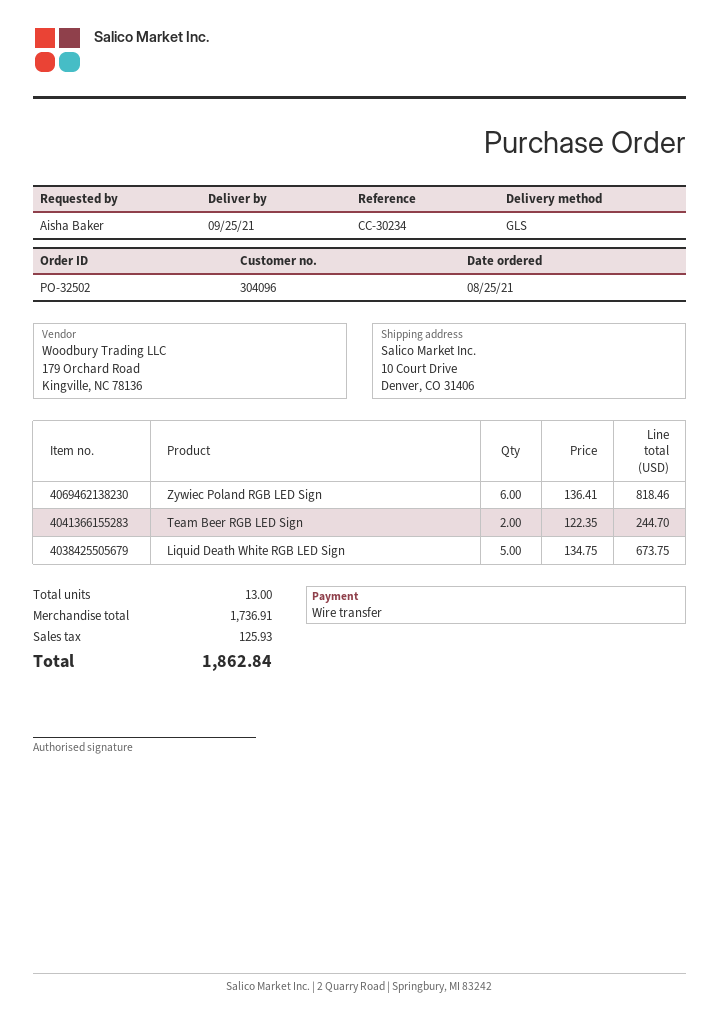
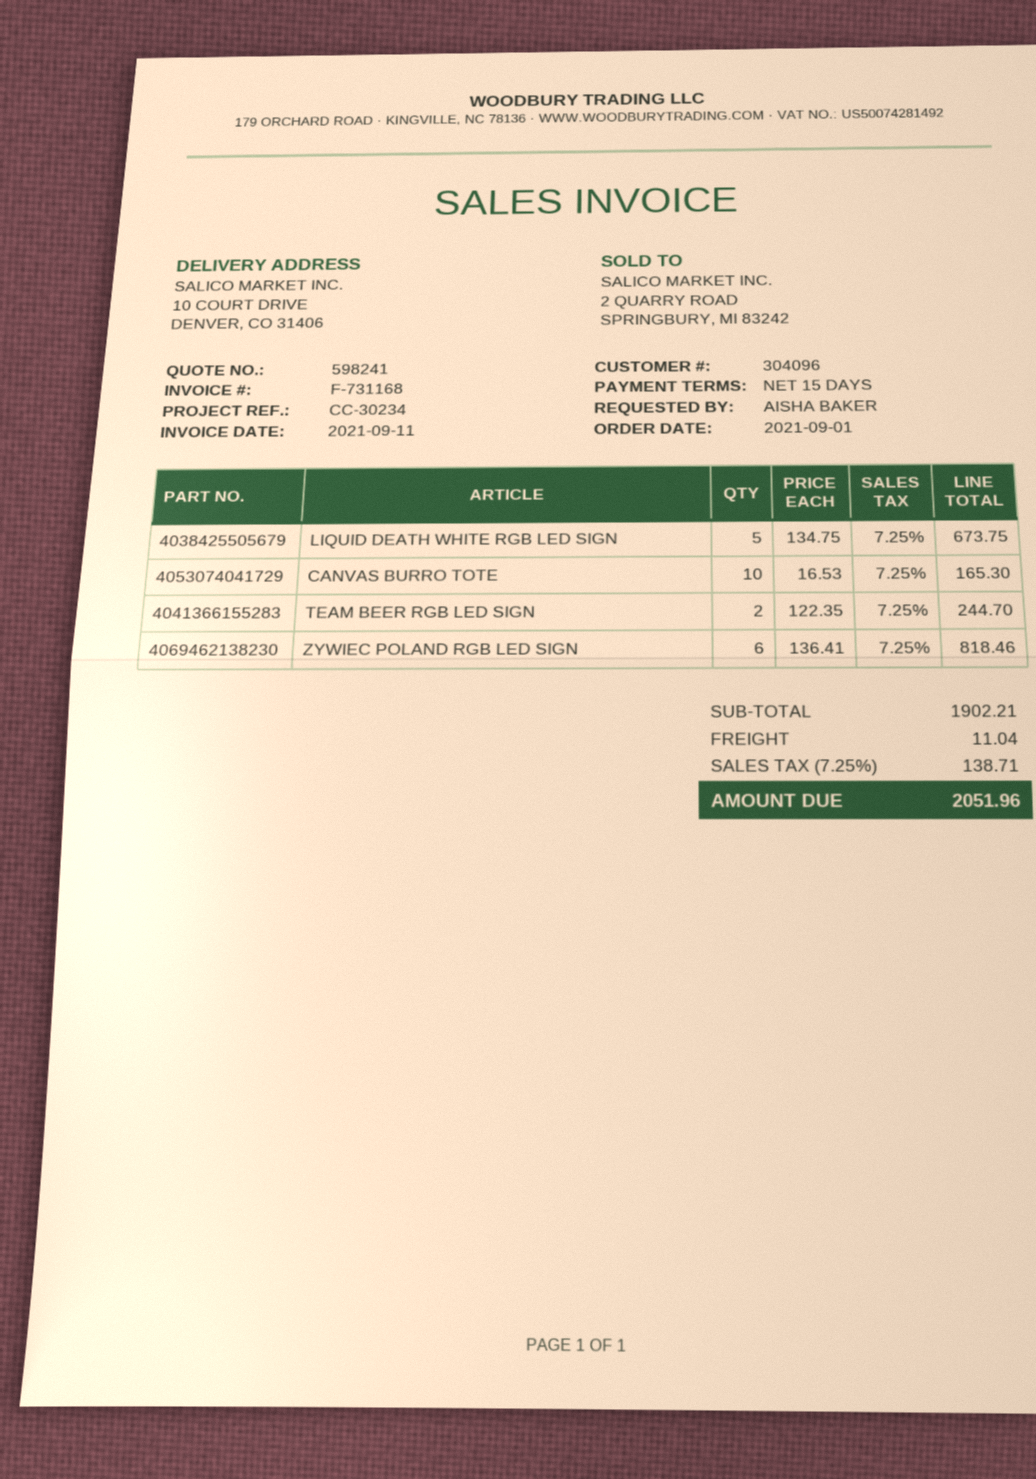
order date: 2021-08-25 -> 2021-09-01
CANVAS BURRO TOTE: none -> 10 x 16.53 = 165.30
subtotal: 1736.91 -> 1902.21
shipping: none -> 11.04
tax: 125.93 -> 138.71
total: 1862.84 -> 2051.96

